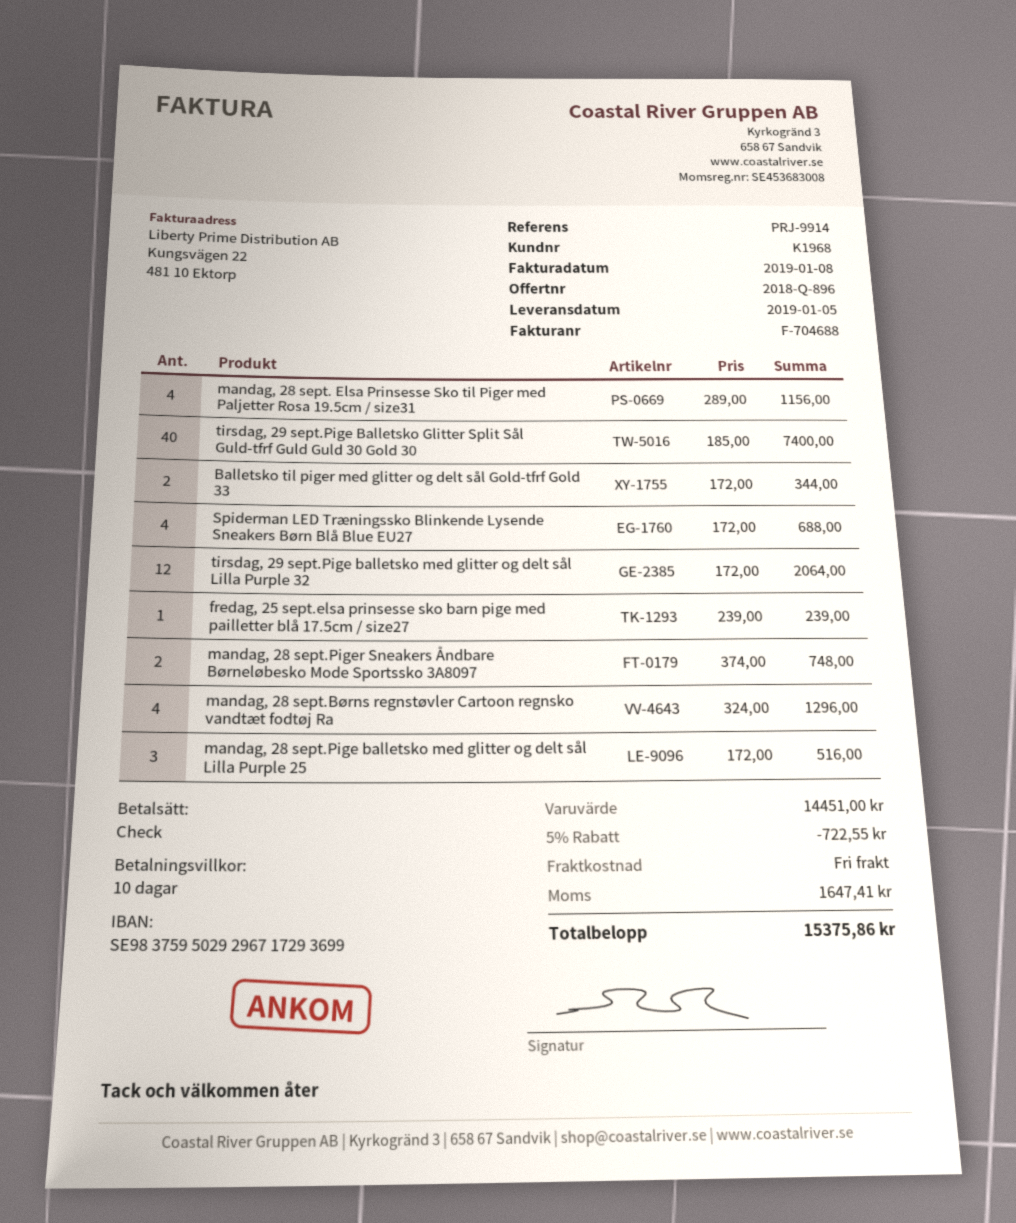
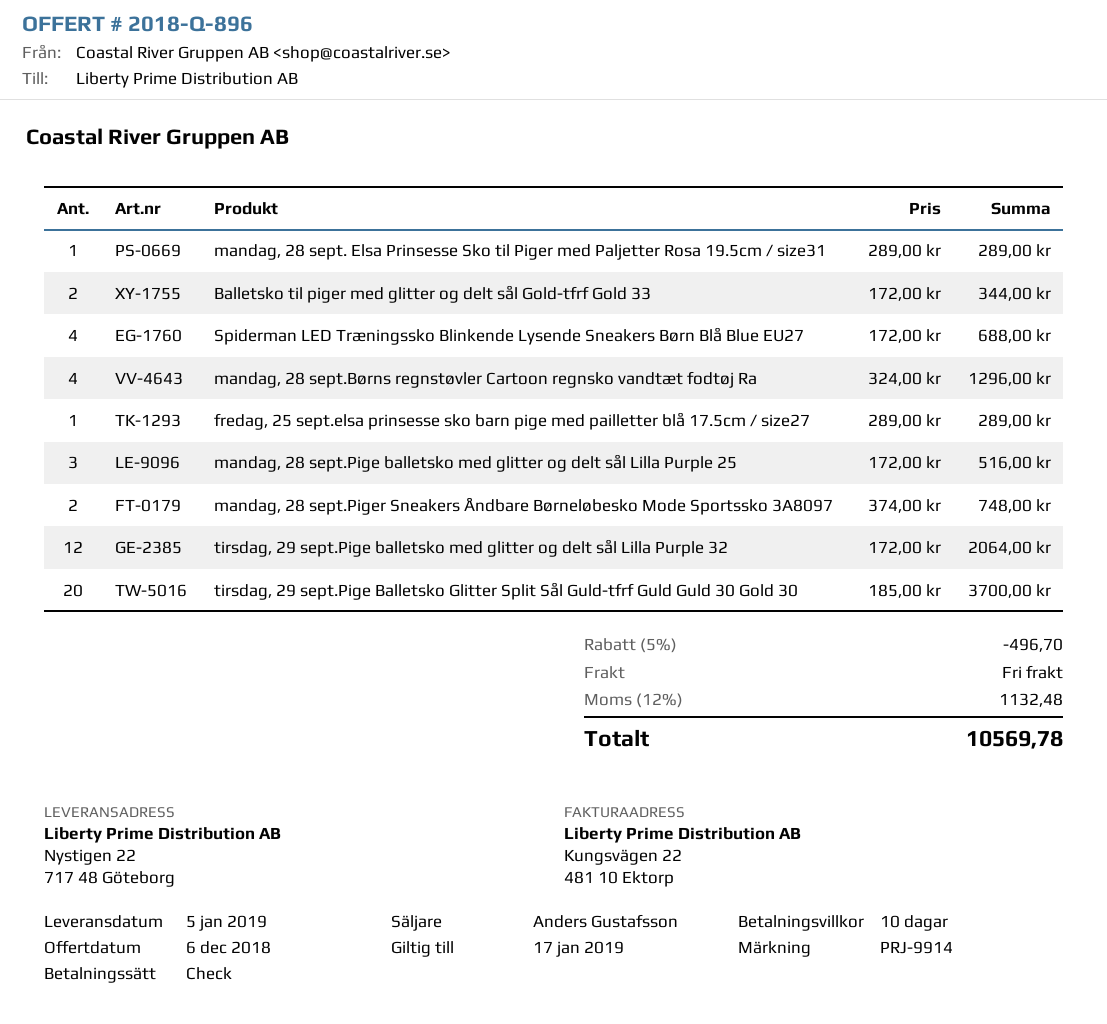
mandag, 28 sept. Elsa Prinsesse Sko til Piger med Paljetter Rosa 19.5cm / size31: 4 x 289.00 = 1156.00 -> 1 x 289.00 = 289.00
tirsdag, 29 sept.Pige Balletsko Glitter Split Sål Guld-tfrf Guld Guld 30 Gold 30: 40 x 185.00 = 7400.00 -> 20 x 185.00 = 3700.00
fredag, 25 sept.elsa prinsesse sko barn pige med pailletter blå 17.5cm / size27: 1 x 239.00 = 239.00 -> 1 x 289.00 = 289.00
discount: 5% = 722.55 -> 5% = 496.70
tax: 1647.41 -> 1132.48
total: 15375.86 -> 10569.78

